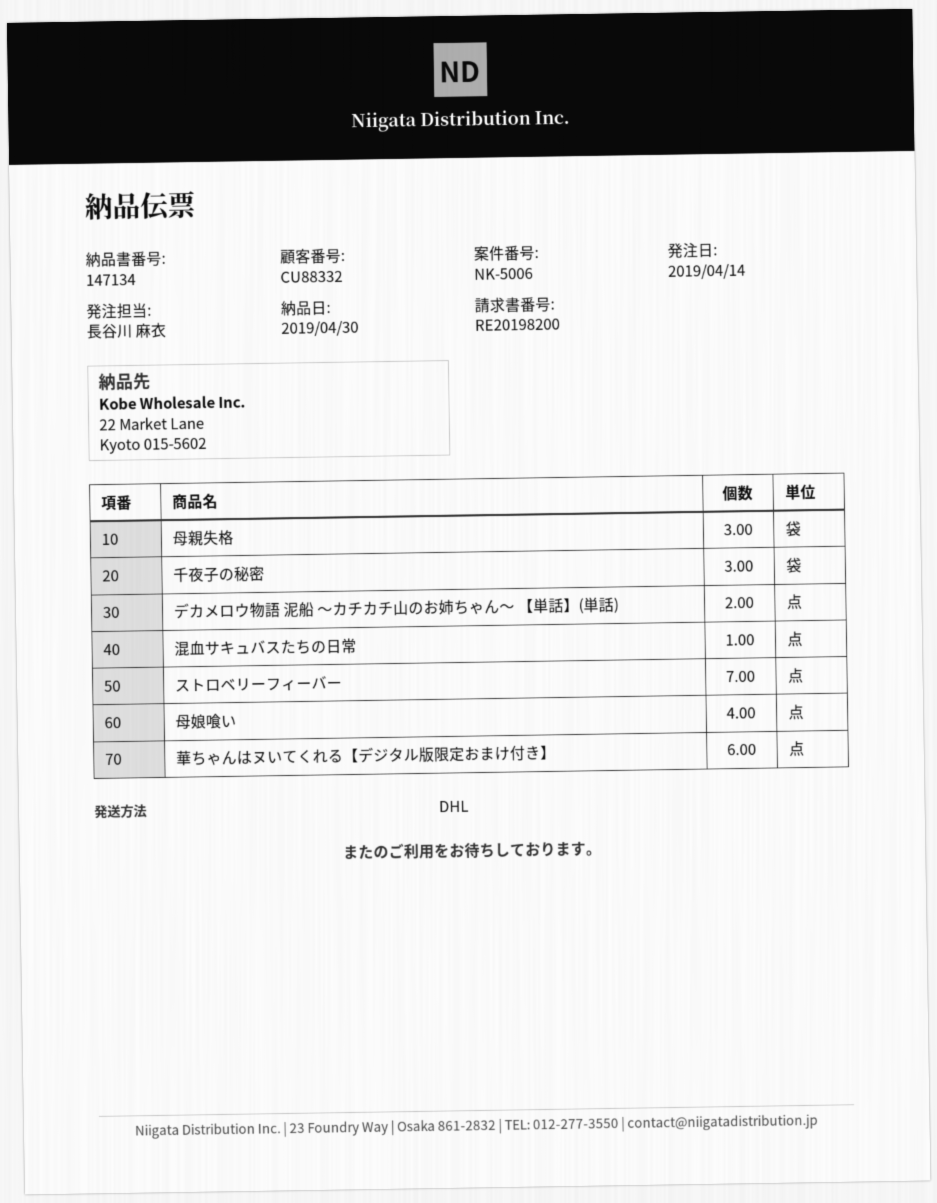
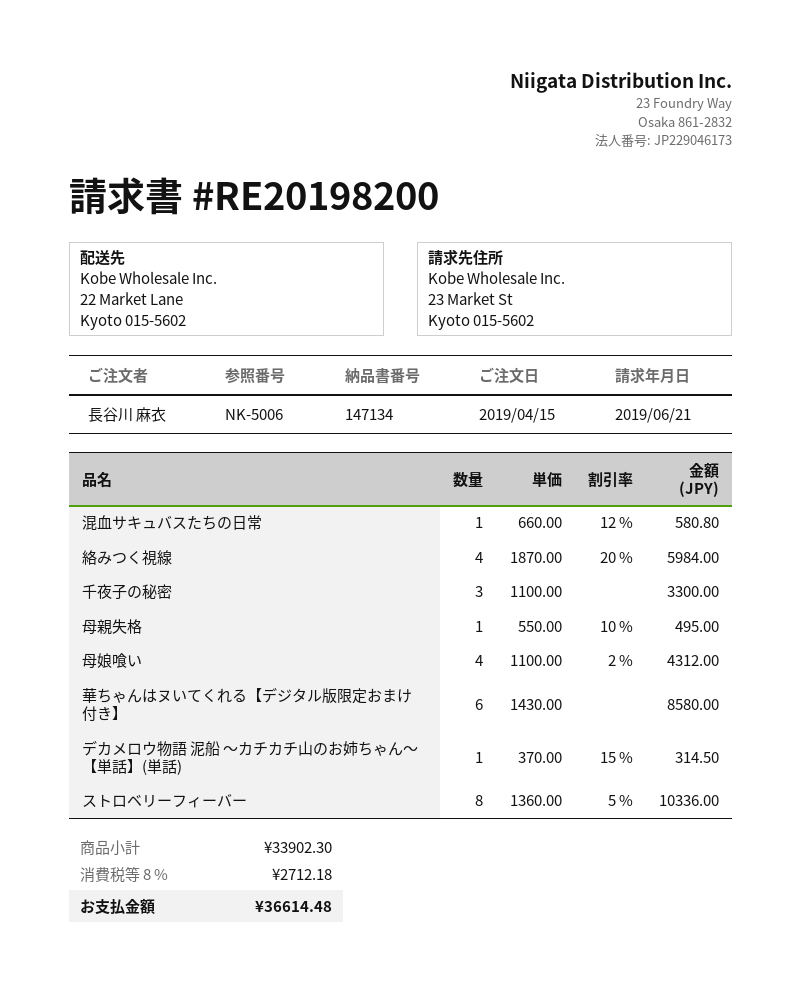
order date: 2019-04-14 -> 2019-04-15
母親失格: 3 -> 1
デカメロウ物語 泥船 〜カチカチ山のお姉ちゃん〜 【単話】(単話): 2 -> 1
ストロベリーフィーバー: 7 -> 8
絡みつく視線: none -> 4

